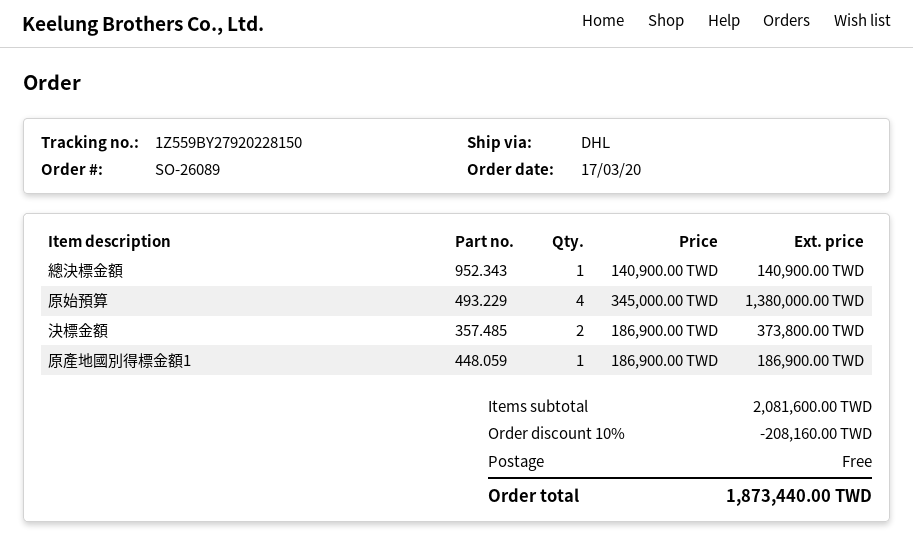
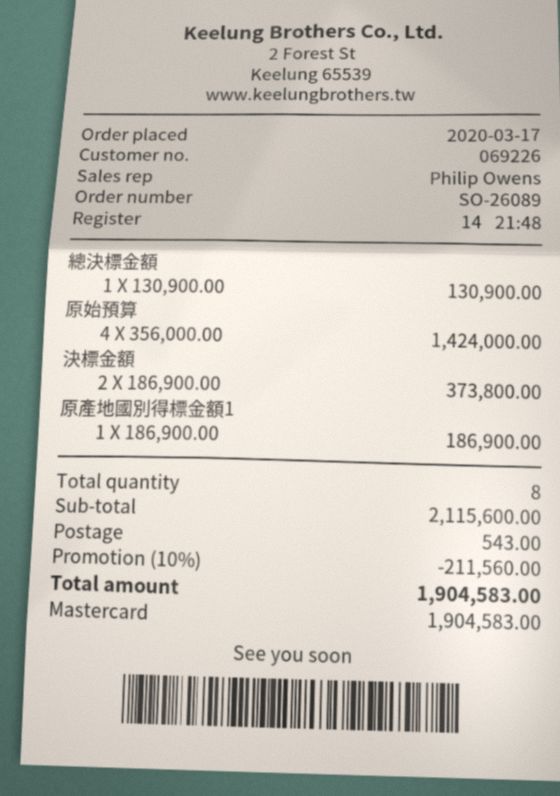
總決標金額: 1 x 140900.00 = 140900.00 -> 1 x 130900.00 = 130900.00
原始預算: 4 x 345000.00 = 1380000.00 -> 4 x 356000.00 = 1424000.00
subtotal: 2081600.00 -> 2115600.00
discount: 10% = 208160.00 -> 10% = 211560.00
shipping: 0.00 -> 543.00
total: 1873440.00 -> 1904583.00

